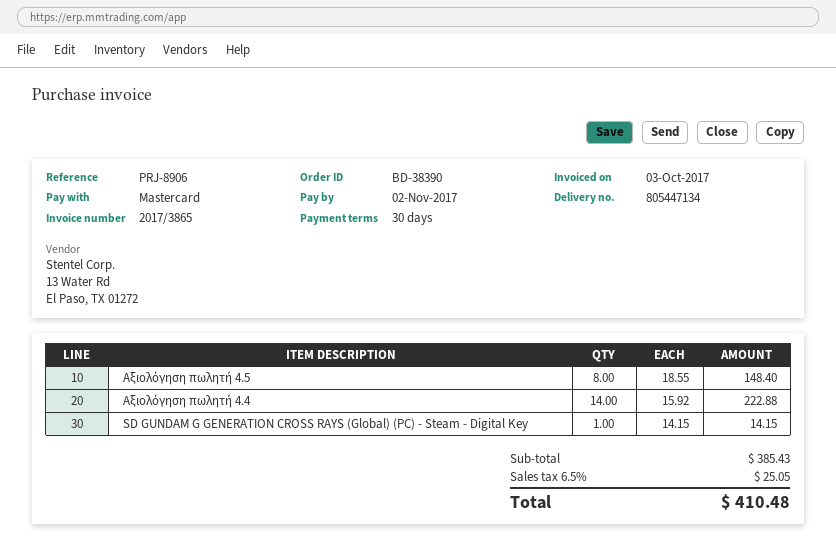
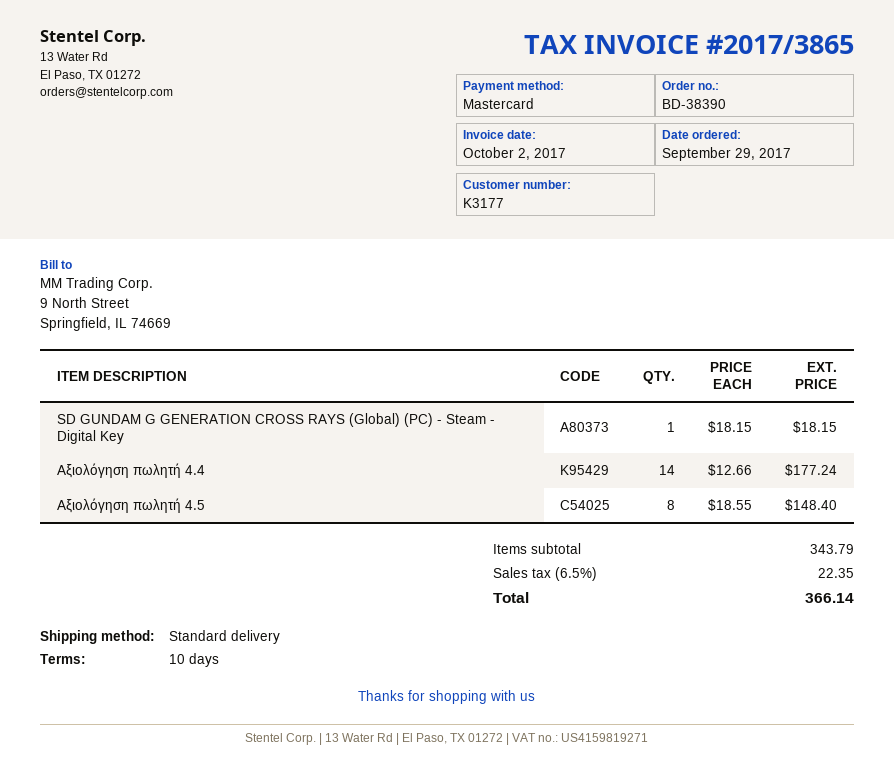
invoice date: 2017-10-03 -> 2017-10-02
payment terms: 30 days -> 10 days
Αξιολόγηση πωλητή 4.4: 14 x 15.92 = 222.88 -> 14 x 12.66 = 177.24
SD GUNDAM G GENERATION CROSS RAYS (Global) (PC) - Steam - Digital Key: 1 x 14.15 = 14.15 -> 1 x 18.15 = 18.15
subtotal: 385.43 -> 343.79
tax: 6.5% = 25.05 -> 6.5% = 22.35
total: 410.48 -> 366.14

